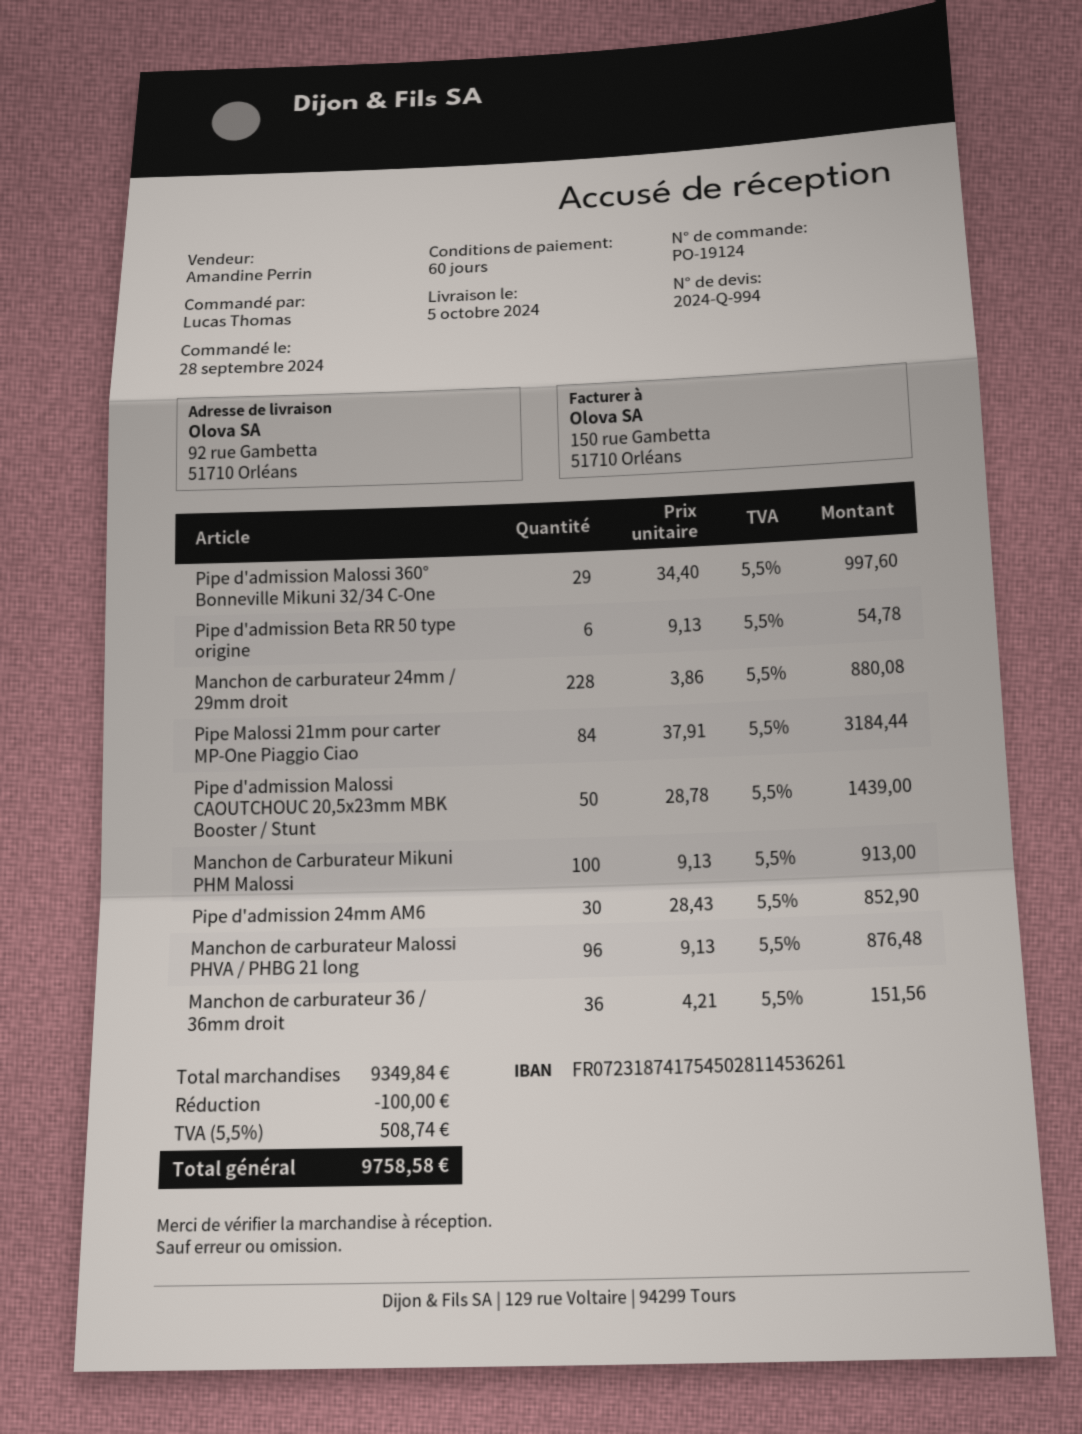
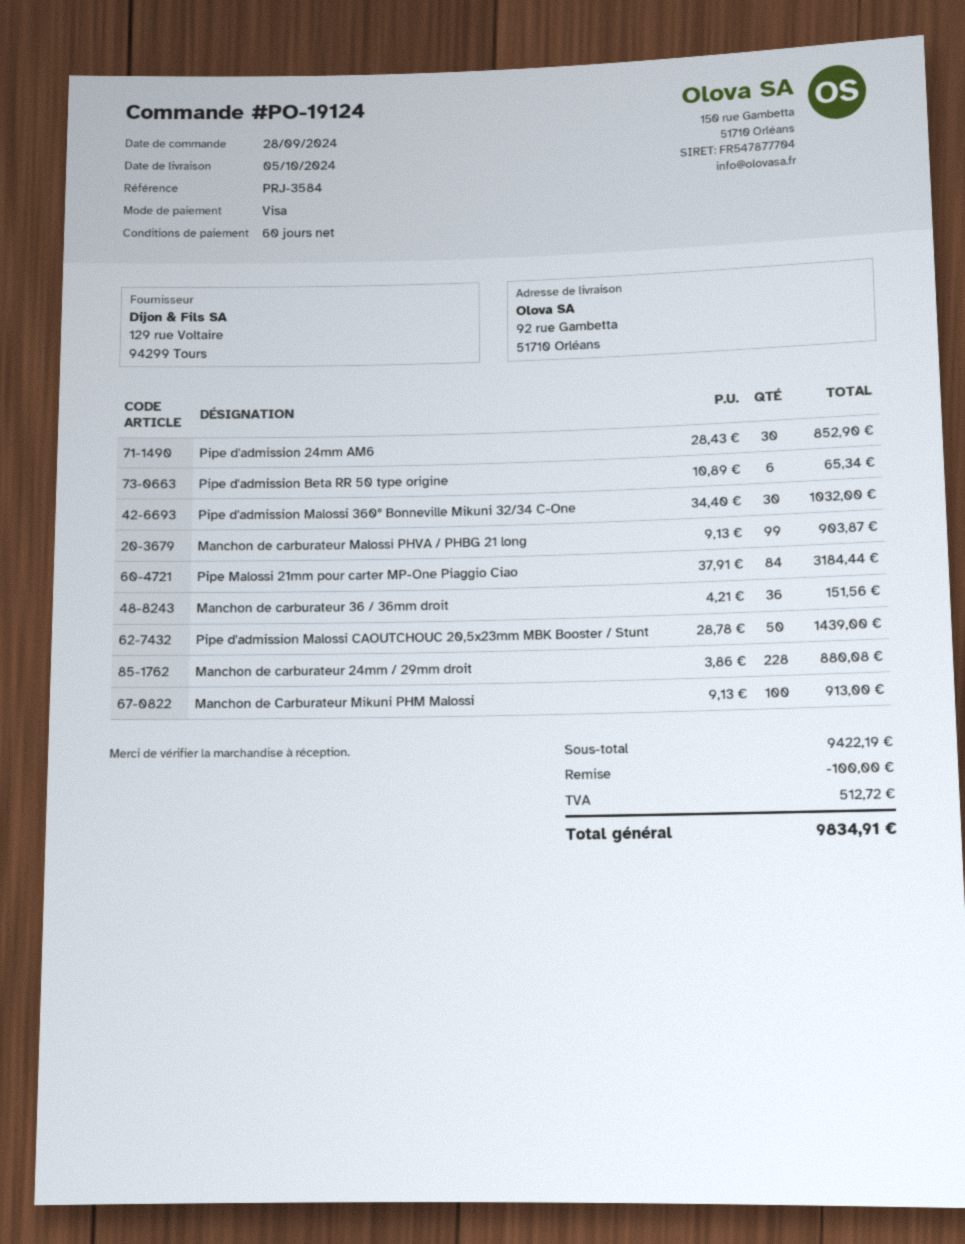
Pipe d'admission Malossi 360° Bonneville Mikuni 32/34 C-One: 29 x 34.40 = 997.60 -> 30 x 34.40 = 1032.00
Pipe d'admission Beta RR 50 type origine: 6 x 9.13 = 54.78 -> 6 x 10.89 = 65.34
Manchon de carburateur Malossi PHVA / PHBG 21 long: 96 x 9.13 = 876.48 -> 99 x 9.13 = 903.87
subtotal: 9349.84 -> 9422.19
tax: 508.74 -> 512.72
total: 9758.58 -> 9834.91

